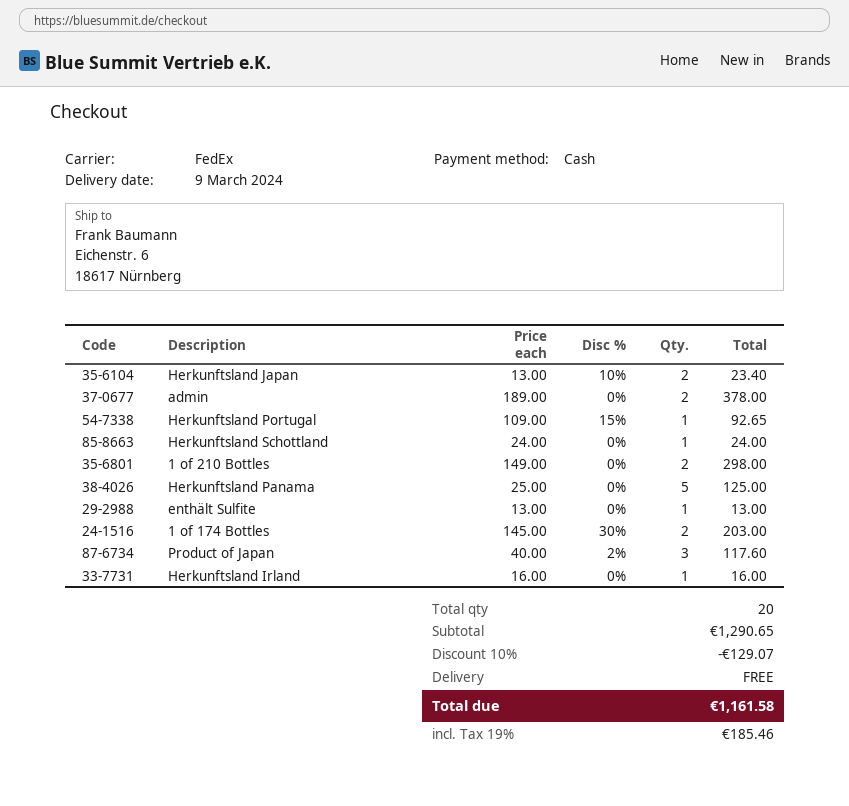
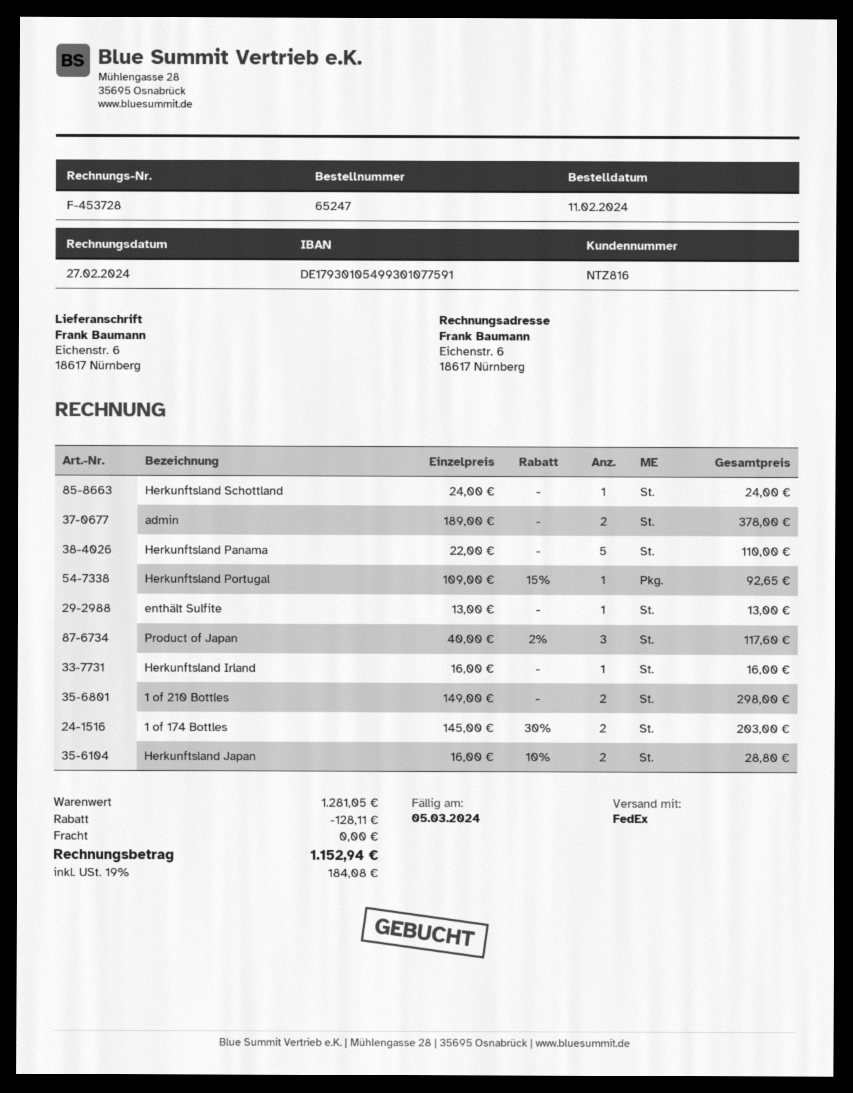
Herkunftsland Japan: 2 x 13.00 - 10% = 23.40 -> 2 x 16.00 - 10% = 28.80
Herkunftsland Panama: 5 x 25.00 = 125.00 -> 5 x 22.00 = 110.00
subtotal: 1290.65 -> 1281.05
discount: 129.07 -> 128.11
tax: 19% = 185.46 -> 19% = 184.08
total: 1161.58 -> 1152.94

